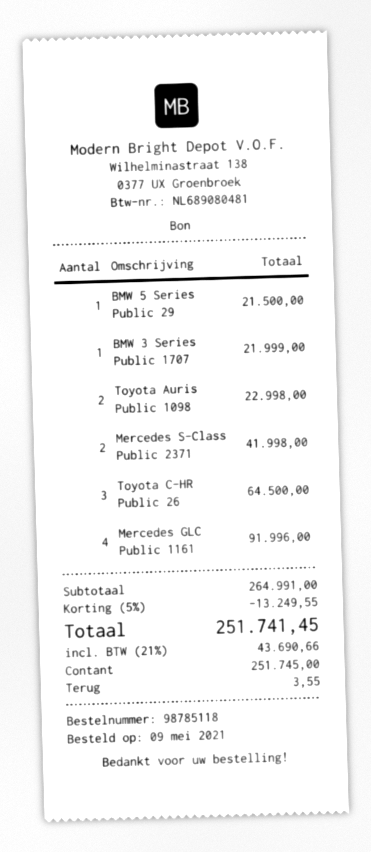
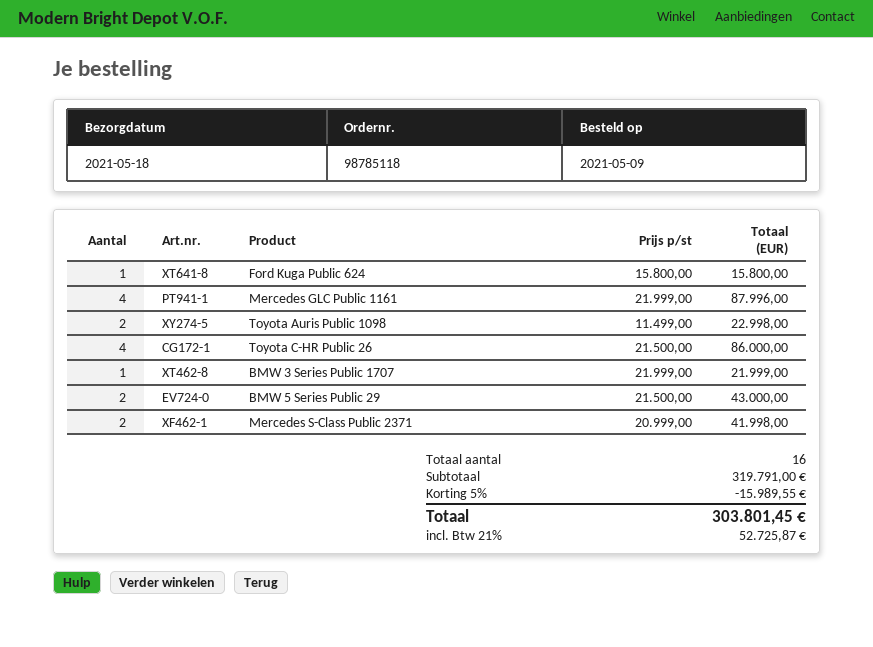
BMW 5 Series Public 29: 1 for 21500.00 -> 2 for 43000.00
Toyota C-HR Public 26: 3 for 64500.00 -> 4 for 86000.00
Mercedes GLC Public 1161: 4 for 91996.00 -> 4 for 87996.00
Ford Kuga Public 624: none -> 1 for 15800.00
subtotal: 264991.00 -> 319791.00
discount: 5% = 13249.55 -> 5% = 15989.55
tax: 21% = 43690.66 -> 21% = 52725.87
total: 251741.45 -> 303801.45

